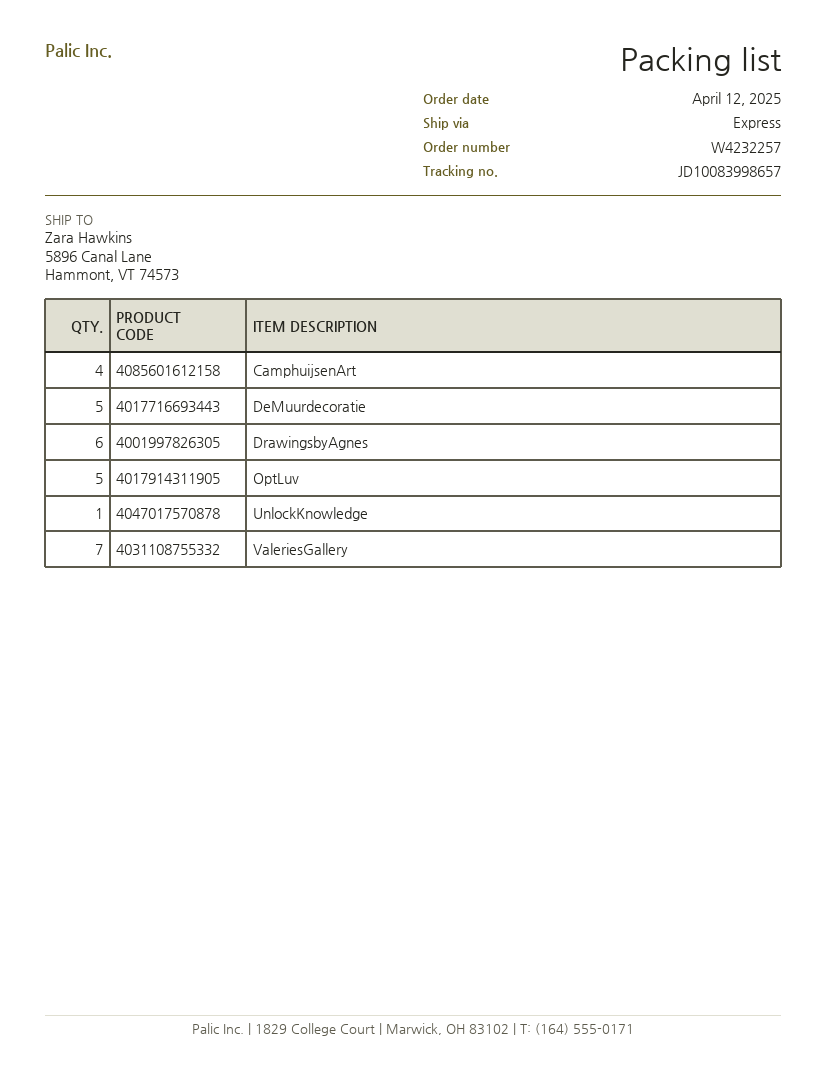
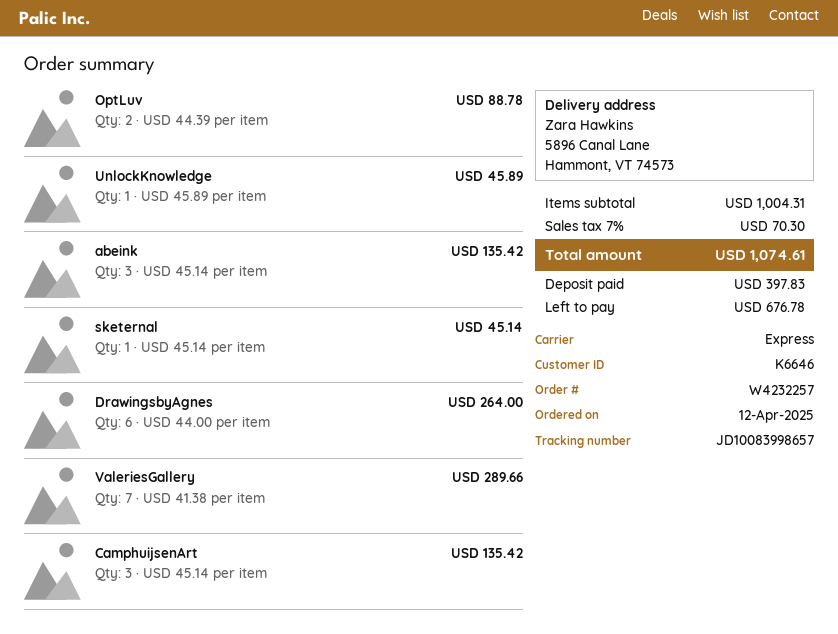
CamphuijsenArt: 4 -> 3
DeMuurdecoratie: 5 -> none
OptLuv: 5 -> 2
abeink: none -> 3
sketernal: none -> 1

